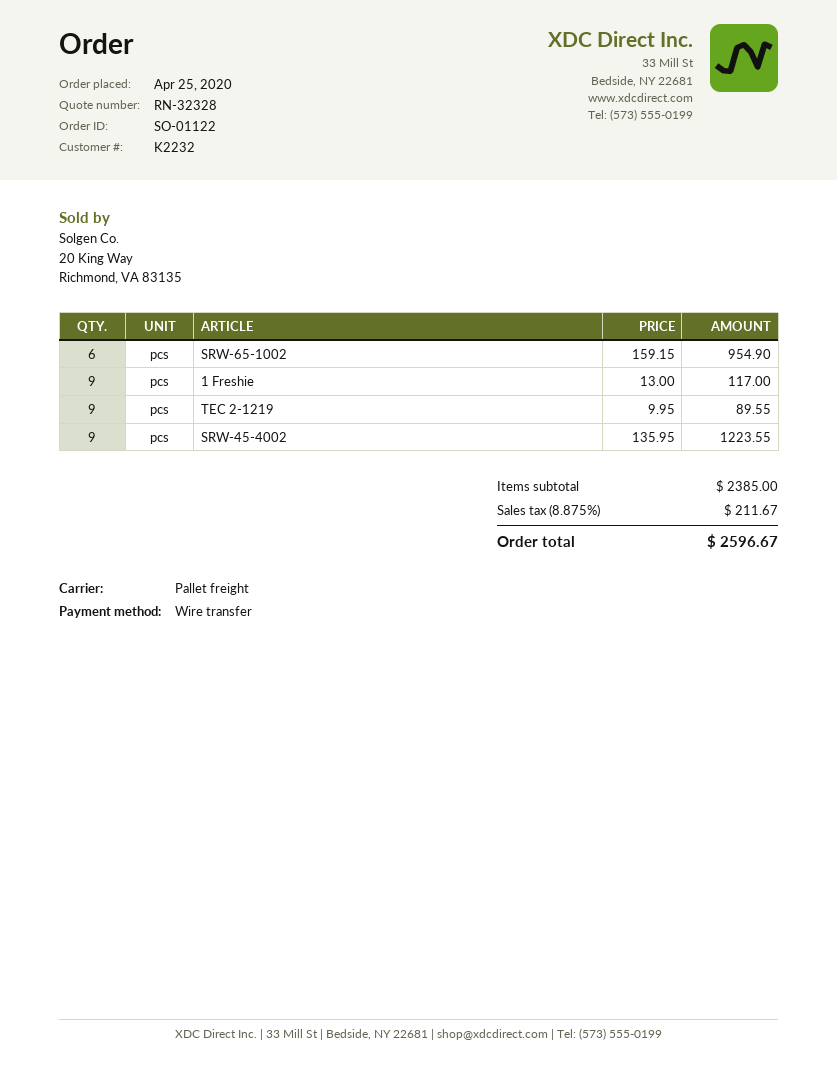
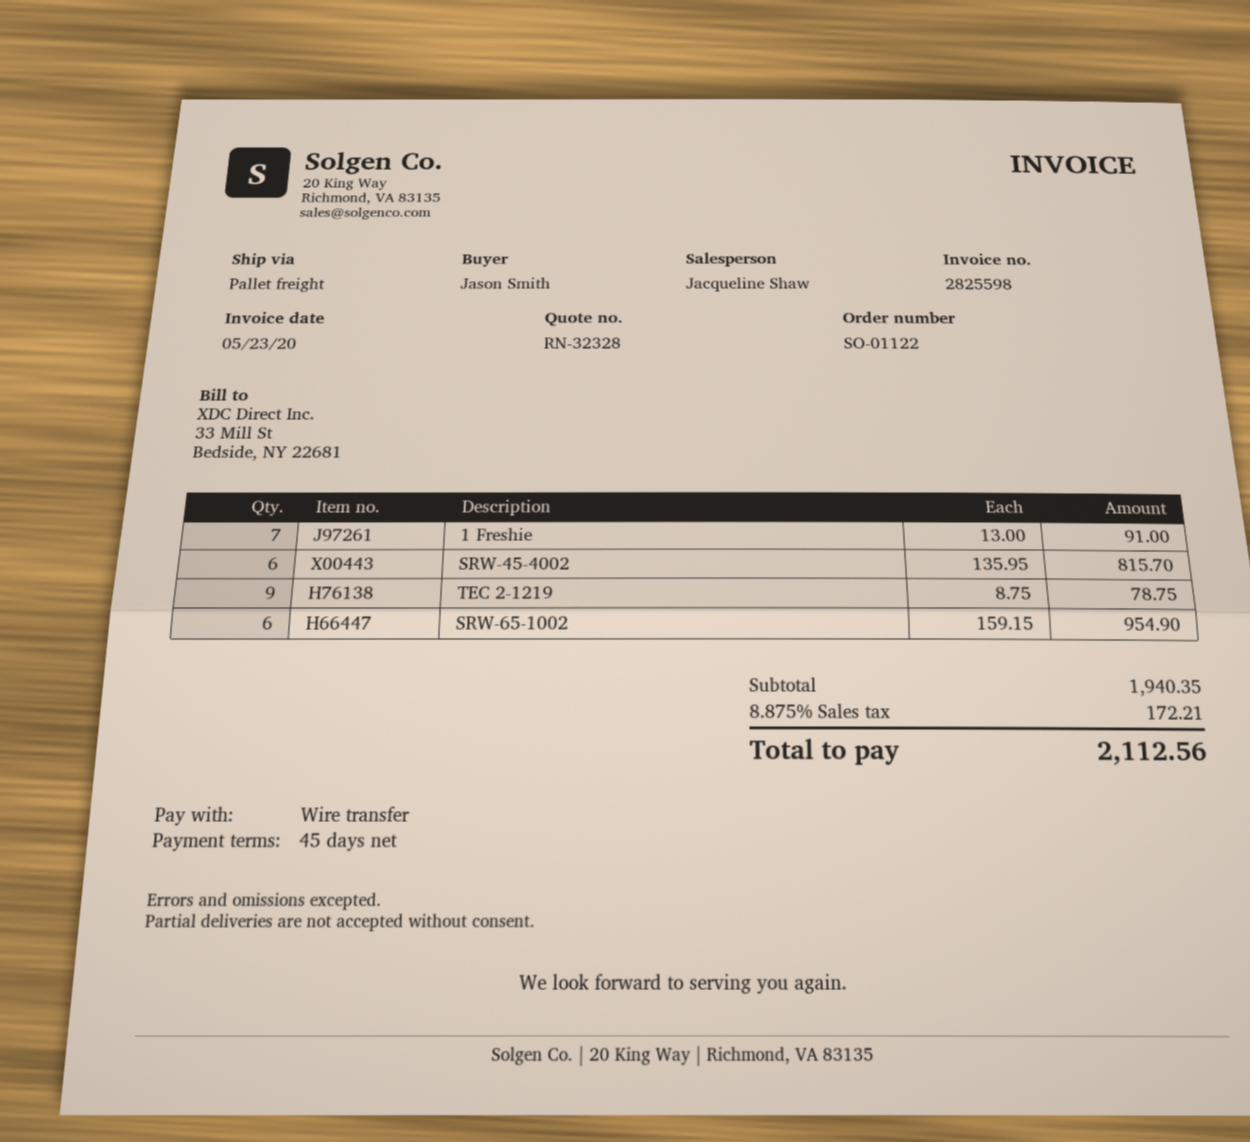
1 Freshie: 9 x 13.00 = 117.00 -> 7 x 13.00 = 91.00
TEC 2-1219: 9 x 9.95 = 89.55 -> 9 x 8.75 = 78.75
SRW-45-4002: 9 x 135.95 = 1223.55 -> 6 x 135.95 = 815.70
subtotal: 2385.00 -> 1940.35
tax: 8.875% = 211.67 -> 8.875% = 172.21
total: 2596.67 -> 2112.56

